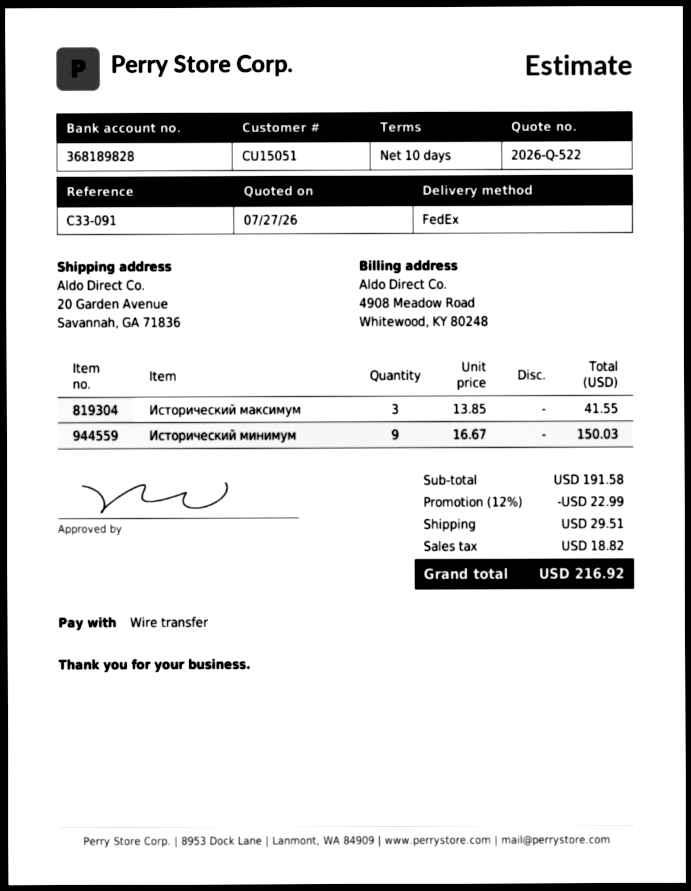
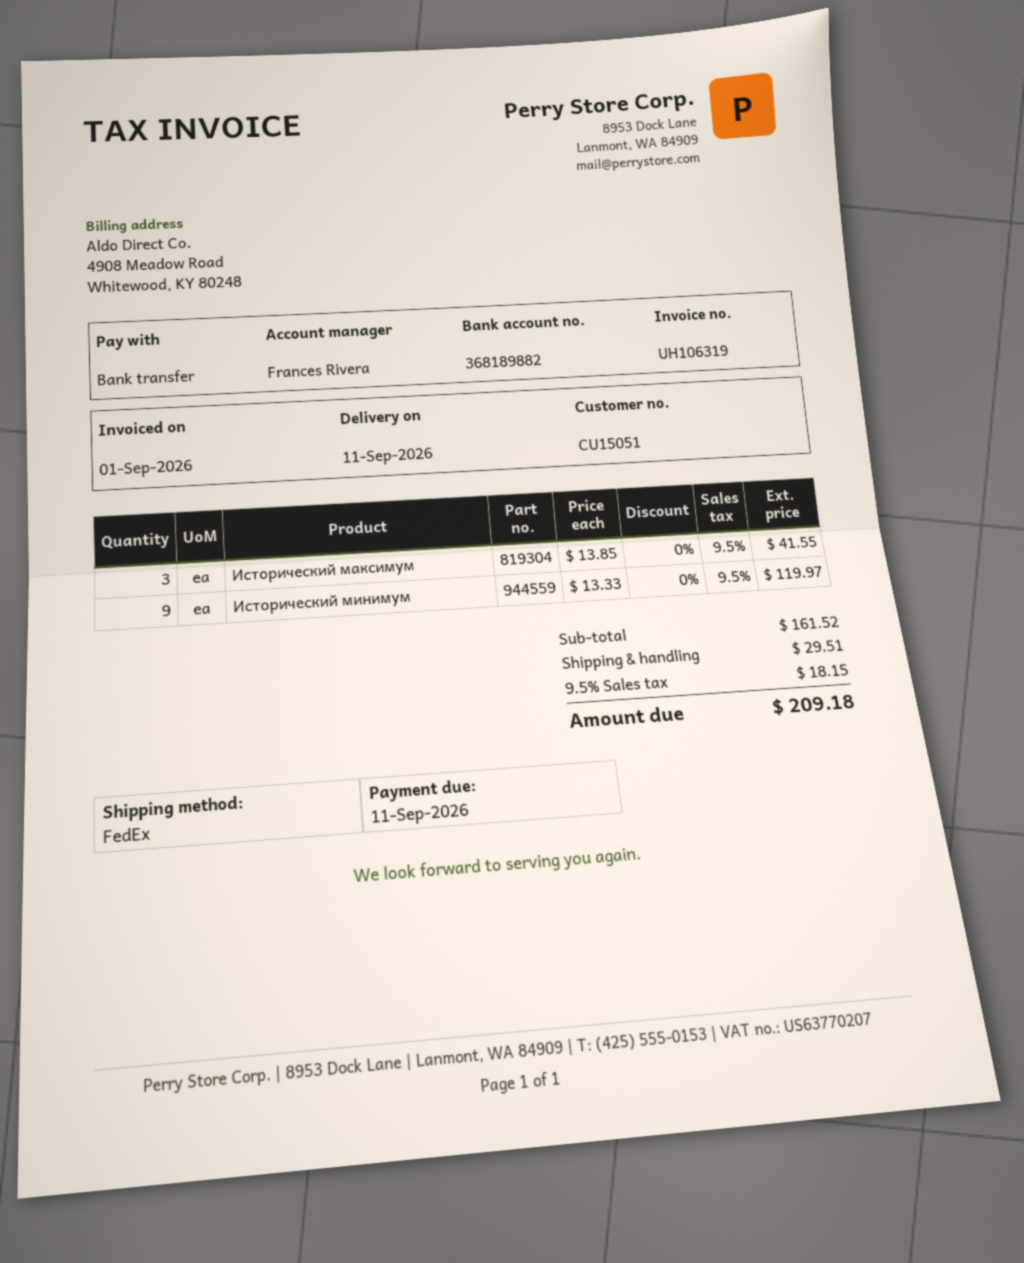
bank account: 368189828 -> 368189882
Исторический минимум: 9 x 16.67 = 150.03 -> 9 x 13.33 = 119.97
subtotal: 191.58 -> 161.52
discount: 12% = 22.99 -> none
tax: 18.82 -> 18.15
total: 216.92 -> 209.18

